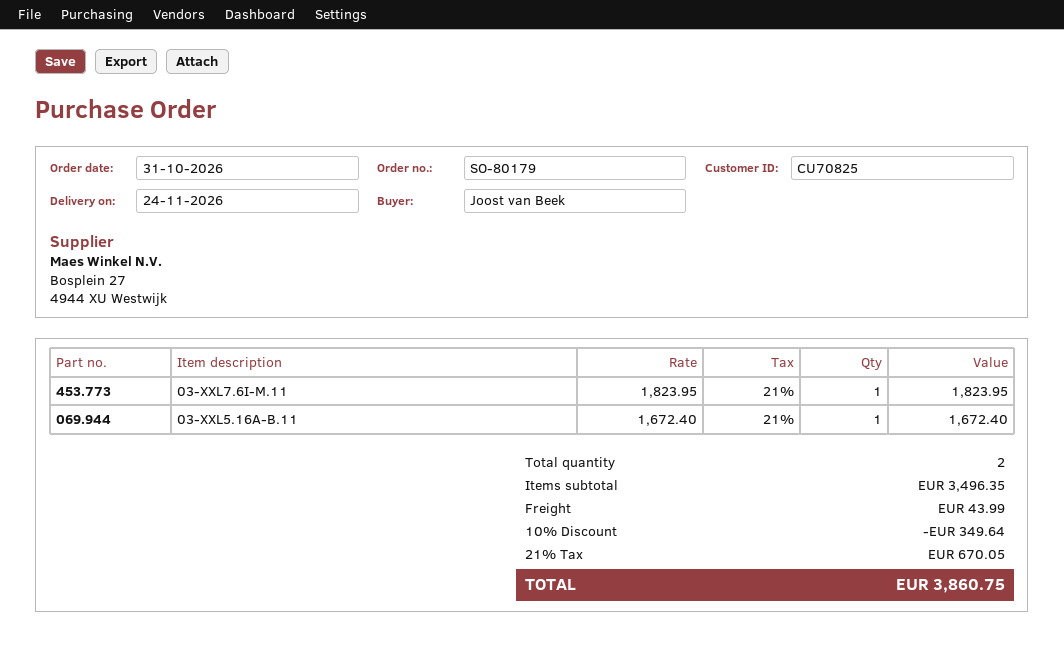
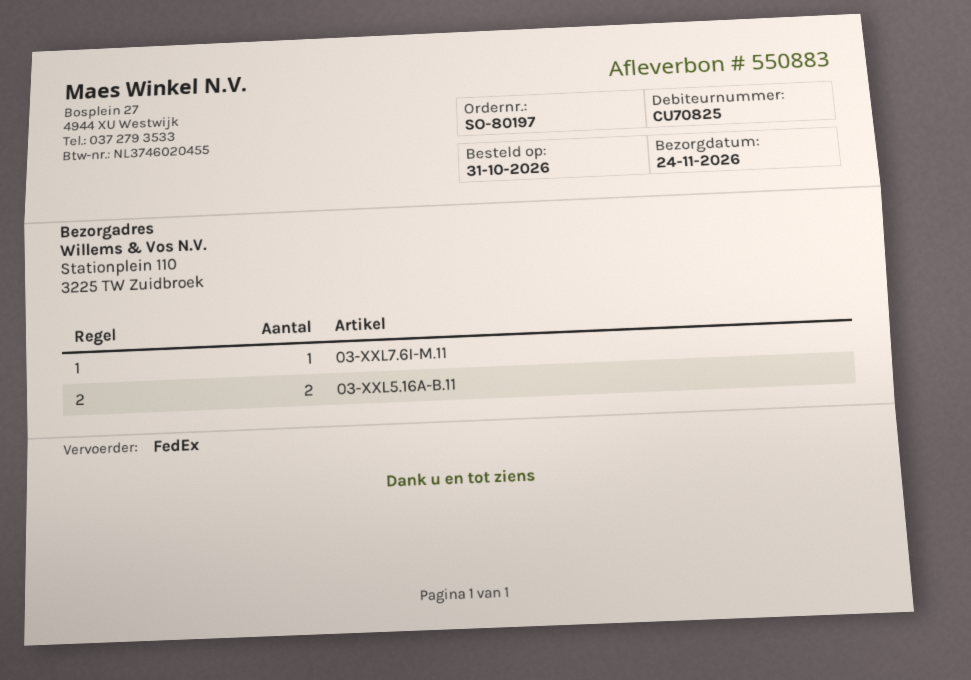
order number: SO-80179 -> SO-80197
03-XXL5.16A-B.11: 1 -> 2

